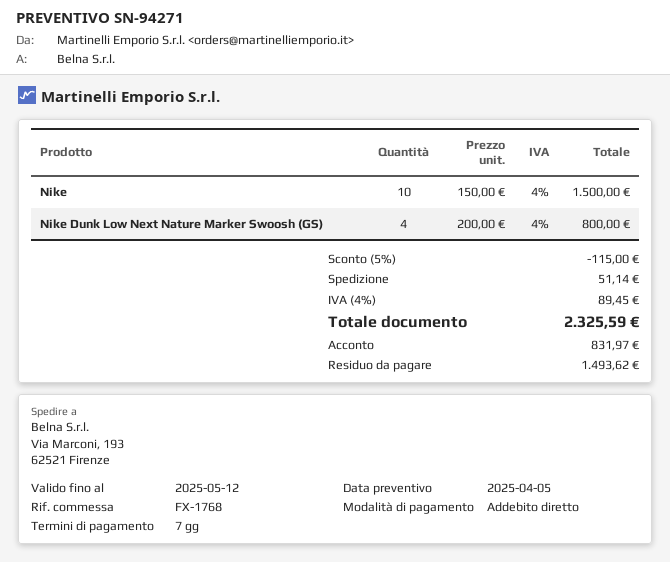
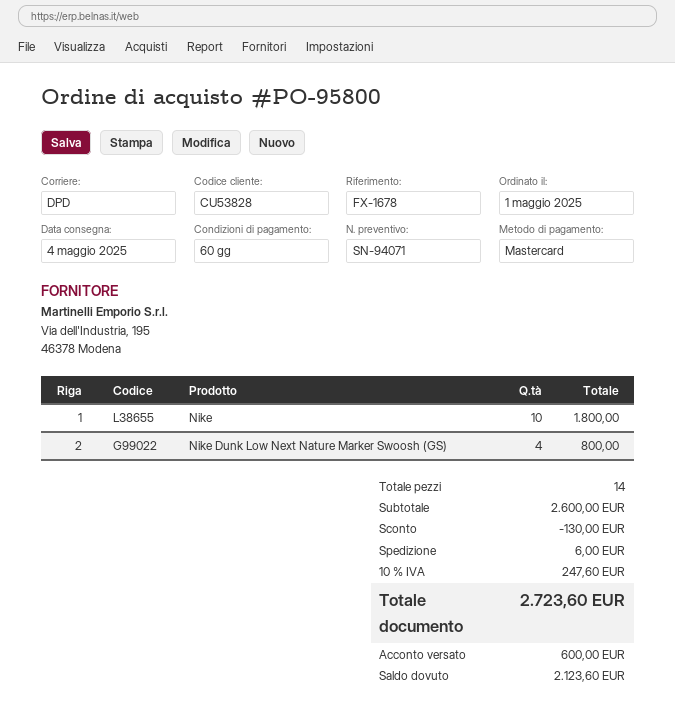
quote number: SN-94271 -> SN-94071
payment terms: 7 days -> 60 days
reference: FX-1768 -> FX-1678
payment method: direct debit -> Mastercard
Nike: 10 for 1500.00 -> 10 for 1800.00
discount: 115.00 -> 130.00
shipping: 51.14 -> 6.00
tax: 4% = 89.45 -> 10% = 247.60
total: 2325.59 -> 2723.60
deposit: 831.97 -> 600.00
balance: 1493.62 -> 2123.60

